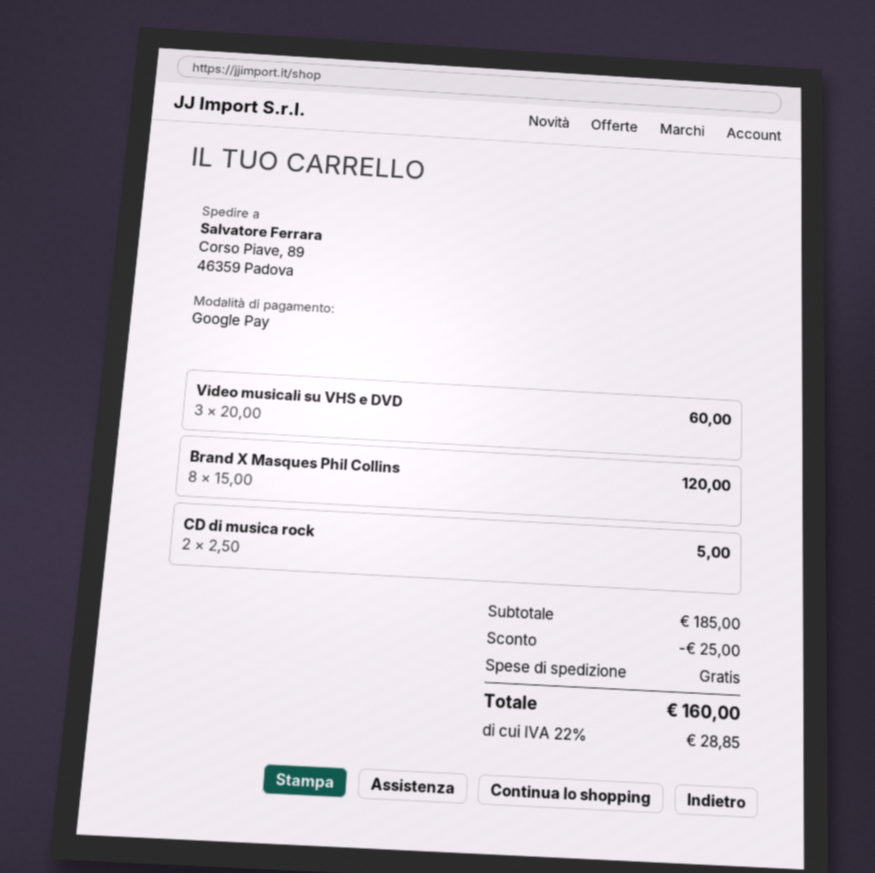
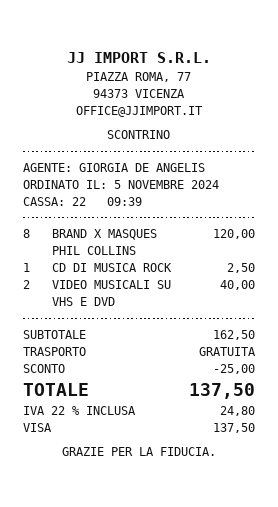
payment method: Google Pay -> Visa
Video musicali su VHS e DVD: 3 for 60.00 -> 2 for 40.00
CD di musica rock: 2 for 5.00 -> 1 for 2.50
subtotal: 185.00 -> 162.50
tax: 22% = 28.85 -> 22% = 24.80
total: 160.00 -> 137.50

